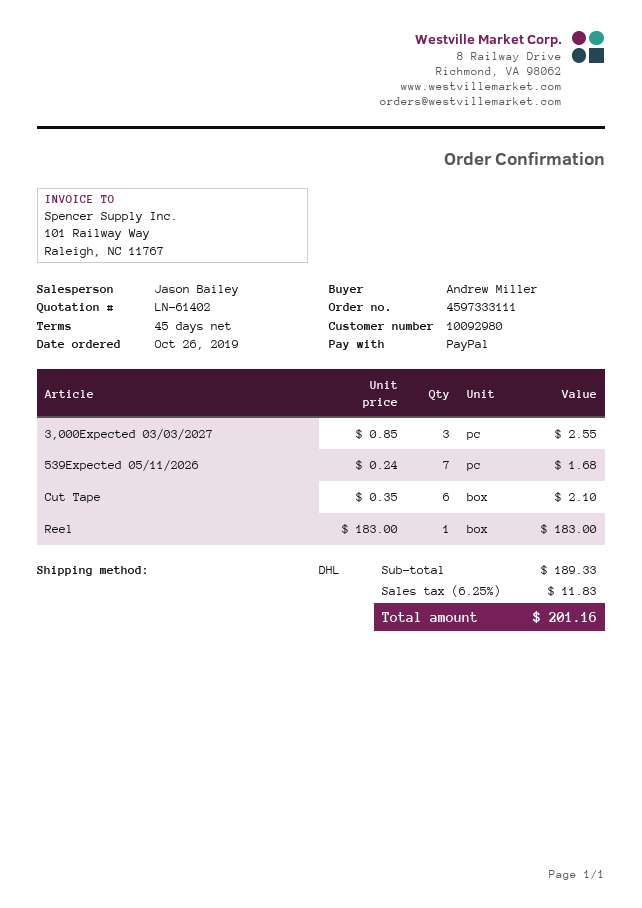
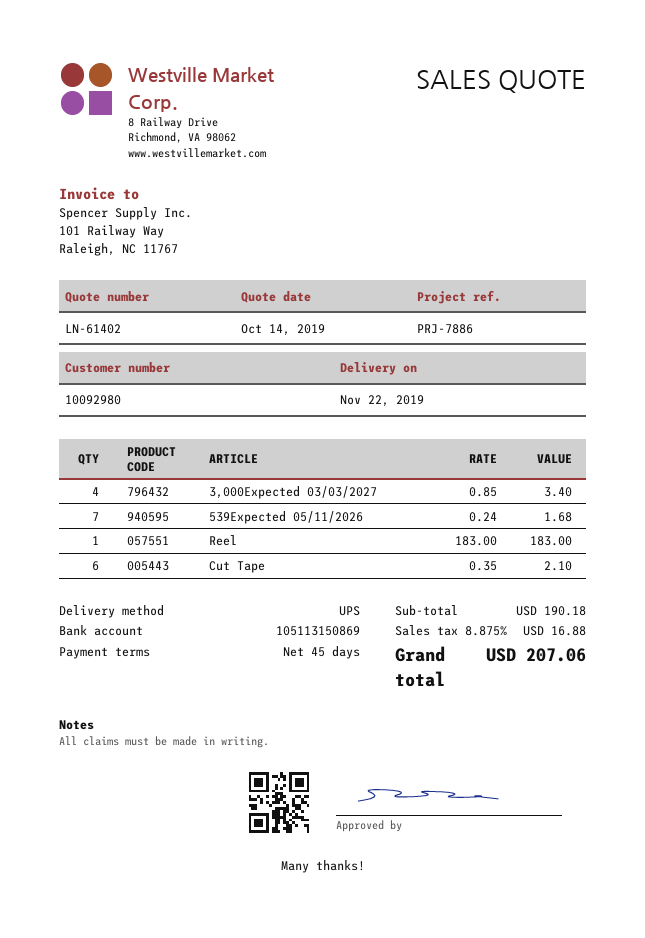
shipping method: DHL -> UPS
3,000Expected 03/03/2027: 3 x 0.85 = 2.55 -> 4 x 0.85 = 3.40
subtotal: 189.33 -> 190.18
tax: 6.25% = 11.83 -> 8.875% = 16.88
total: 201.16 -> 207.06

